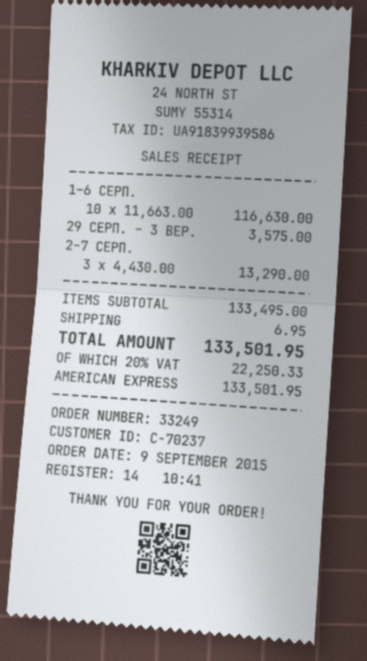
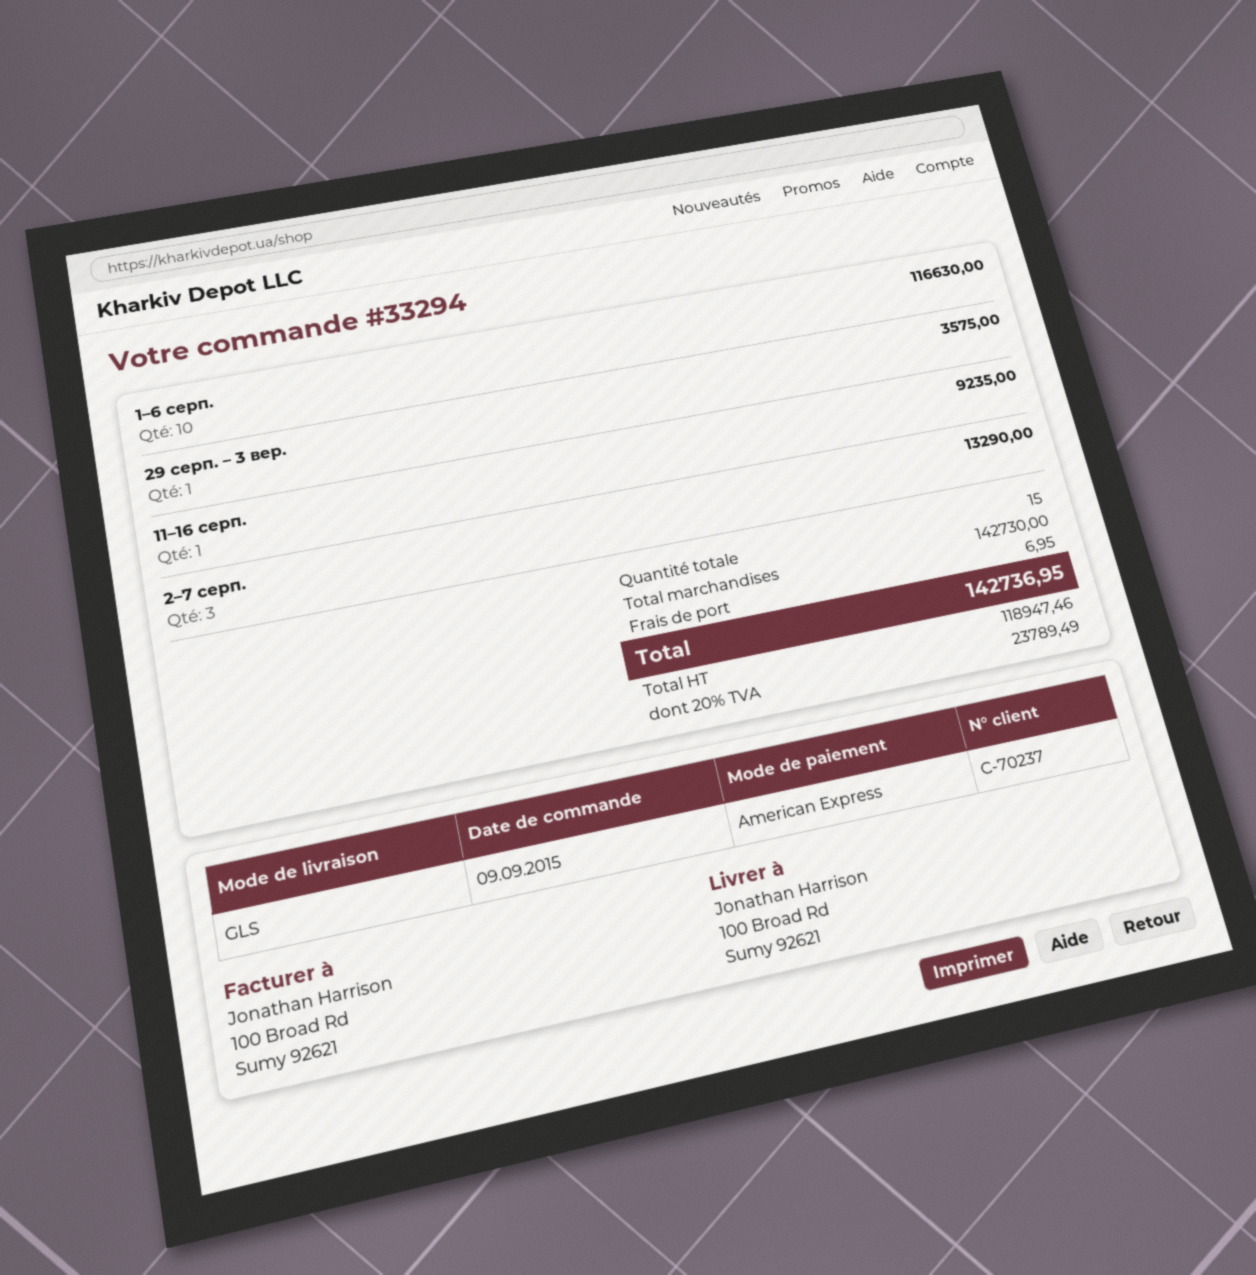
order number: 33249 -> 33294
11–16 серп.: none -> 1 for 9235.00
subtotal: 133495.00 -> 142730.00
tax: 20% = 22250.33 -> 20% = 23789.49
total: 133501.95 -> 142736.95

